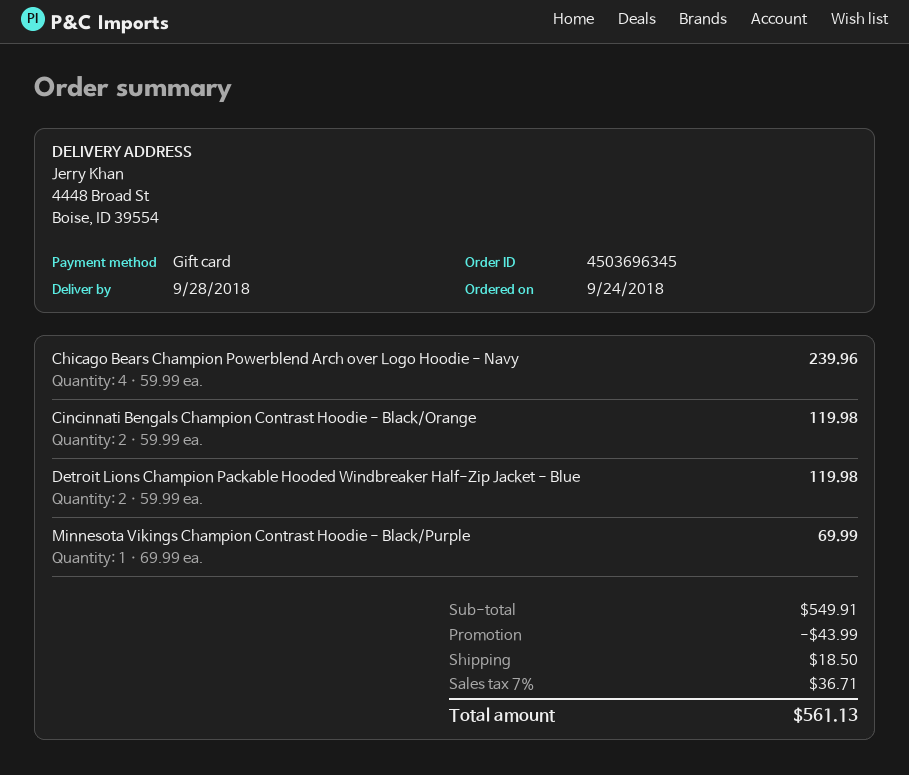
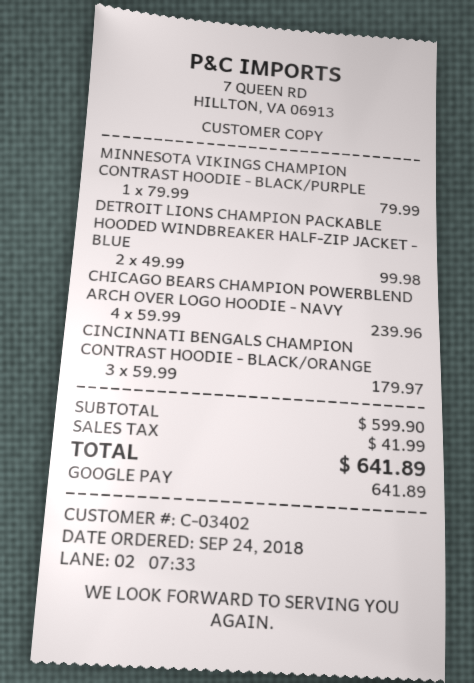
payment method: gift card -> Google Pay
Cincinnati Bengals Champion Contrast Hoodie - Black/Orange: 2 x 59.99 = 119.98 -> 3 x 59.99 = 179.97
Detroit Lions Champion Packable Hooded Windbreaker Half-Zip Jacket - Blue: 2 x 59.99 = 119.98 -> 2 x 49.99 = 99.98
Minnesota Vikings Champion Contrast Hoodie - Black/Purple: 1 x 69.99 = 69.99 -> 1 x 79.99 = 79.99
subtotal: 549.91 -> 599.90
discount: 43.99 -> none
shipping: 18.50 -> none
tax: 36.71 -> 41.99
total: 561.13 -> 641.89

